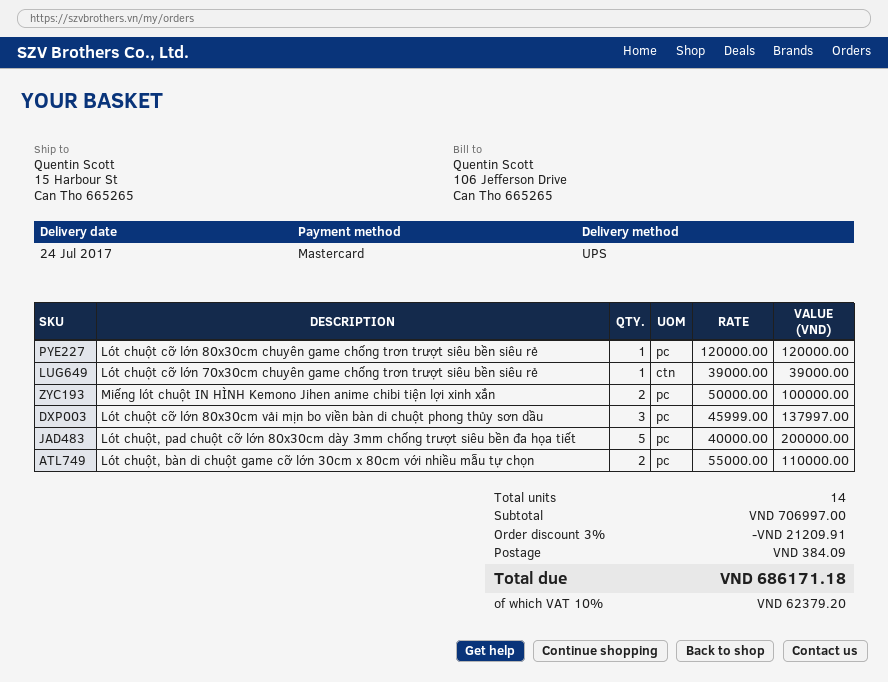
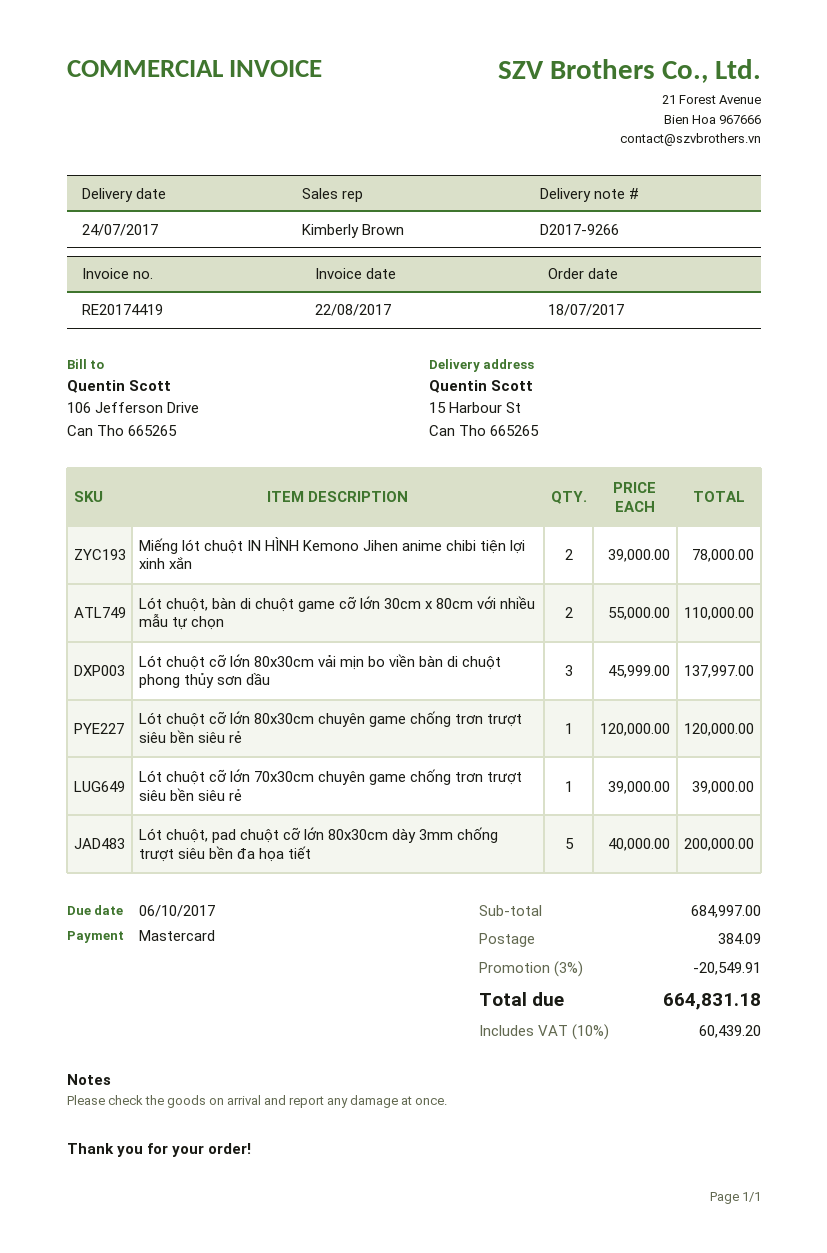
Miếng lót chuột IN HÌNH Kemono Jihen anime chibi tiện lợi xinh xắn: 2 x 50000.00 = 100000.00 -> 2 x 39000.00 = 78000.00
subtotal: 706997.00 -> 684997.00
discount: 3% = 21209.91 -> 3% = 20549.91
tax: 10% = 62379.20 -> 10% = 60439.20
total: 686171.18 -> 664831.18

